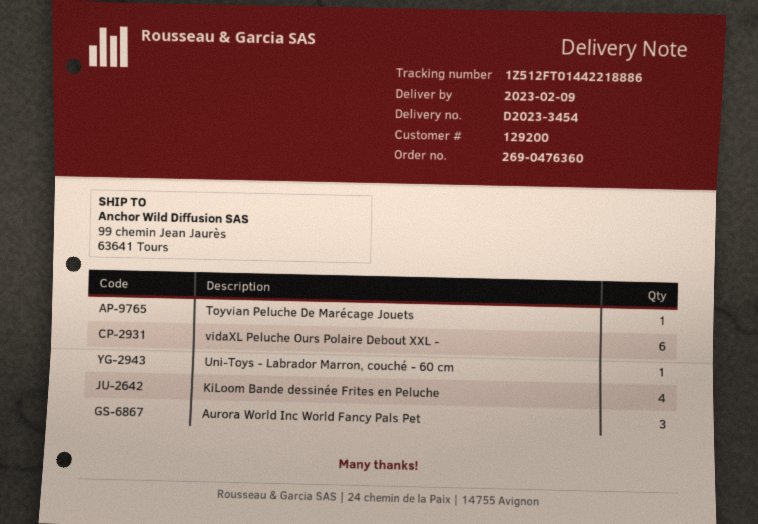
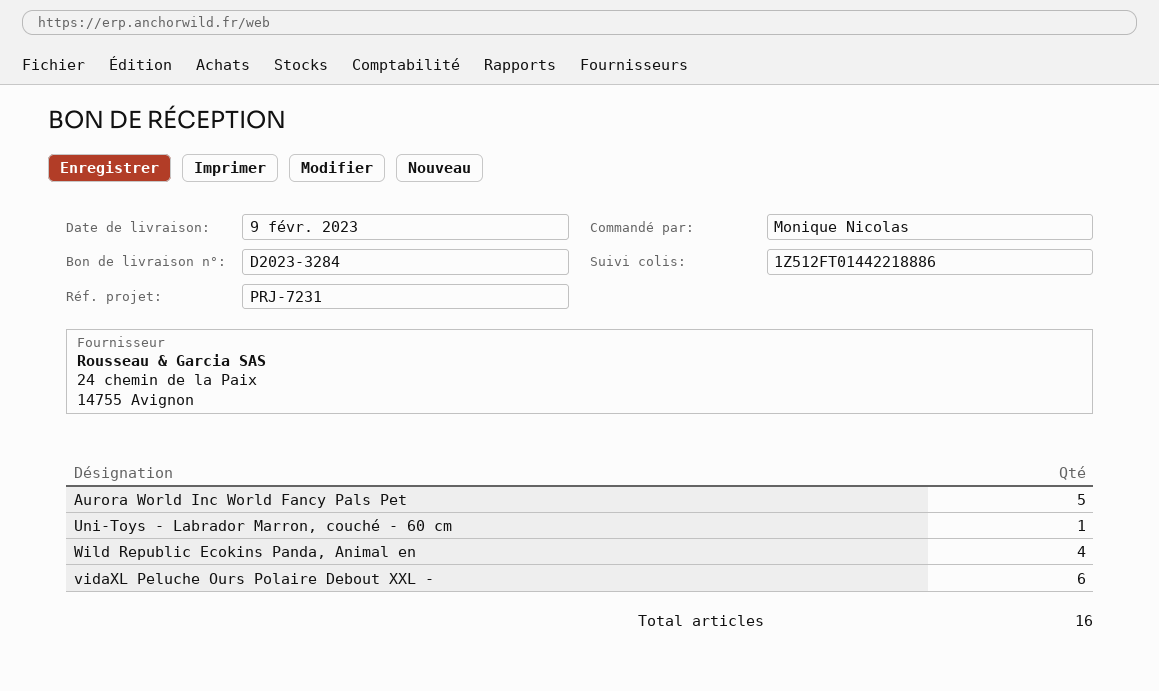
delivery note number: D2023-3454 -> D2023-3284
Toyvian Peluche De Marécage Jouets: 1 -> none
KiLoom Bande dessinée Frites en Peluche: 4 -> none
Aurora World Inc World Fancy Pals Pet: 3 -> 5
Wild Republic Ecokins Panda, Animal en: none -> 4

